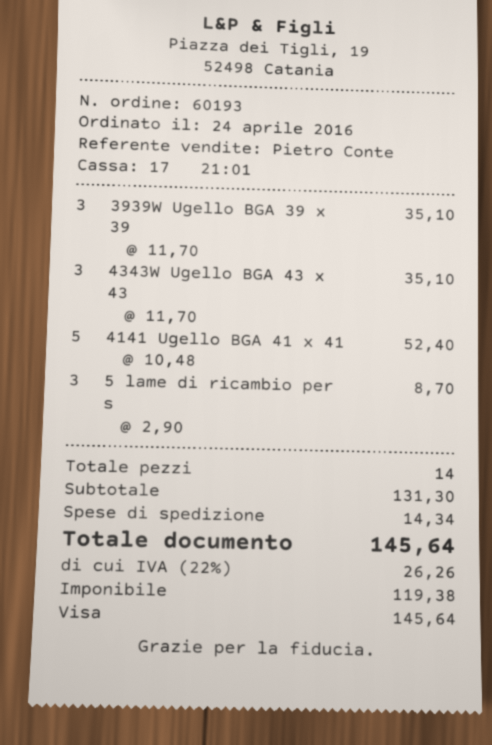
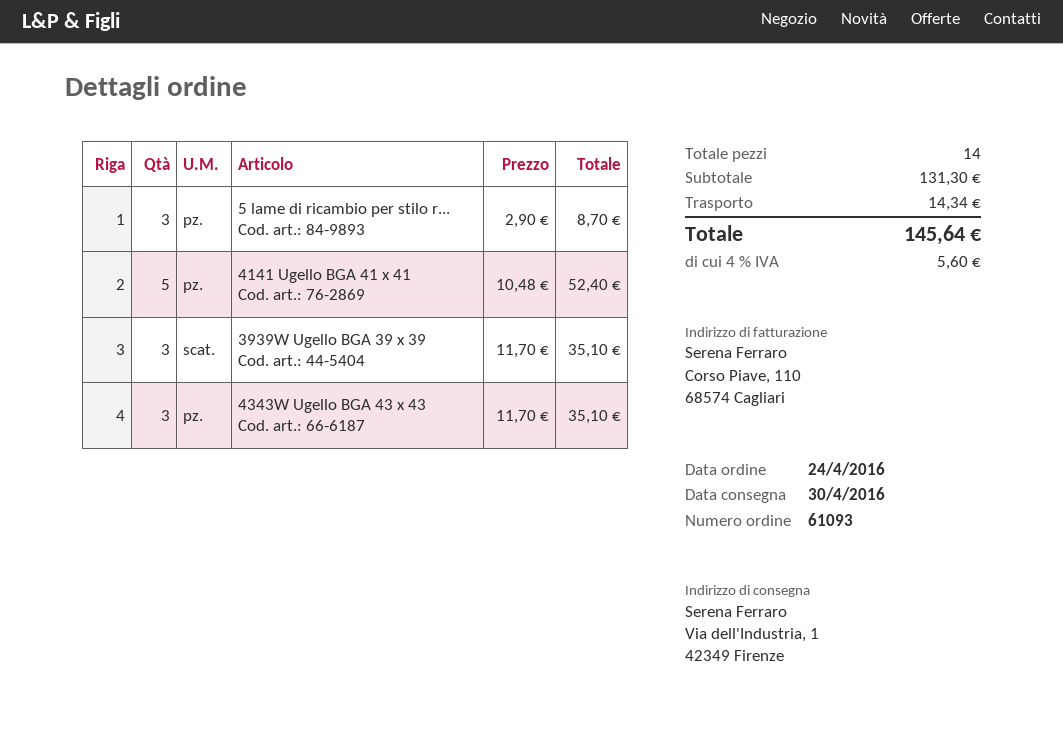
order number: 60193 -> 61093
tax: 22% = 26.26 -> 4% = 5.60

